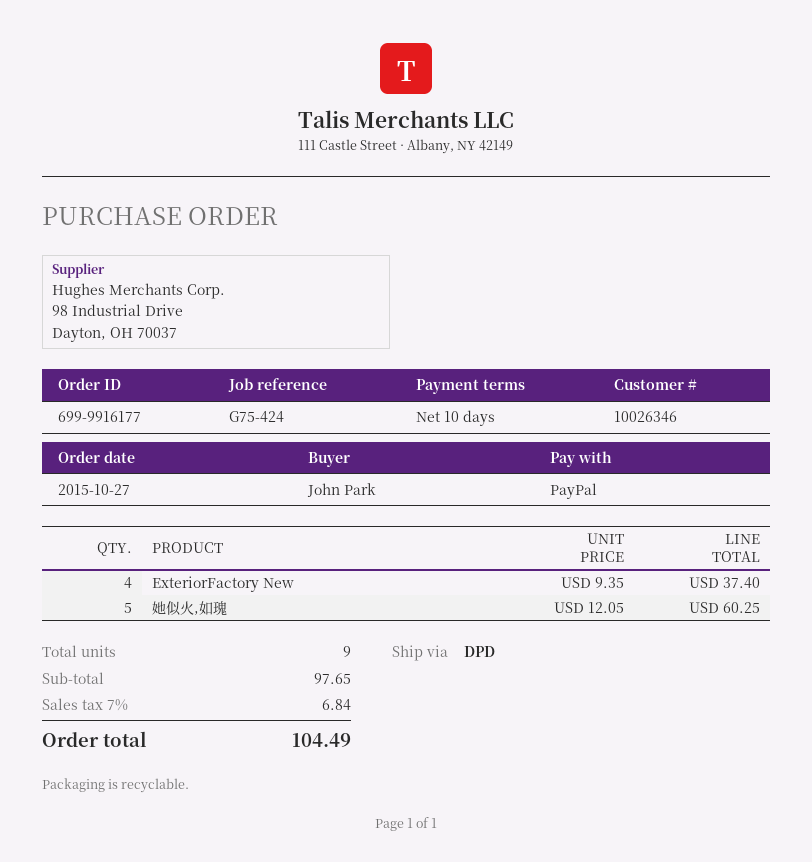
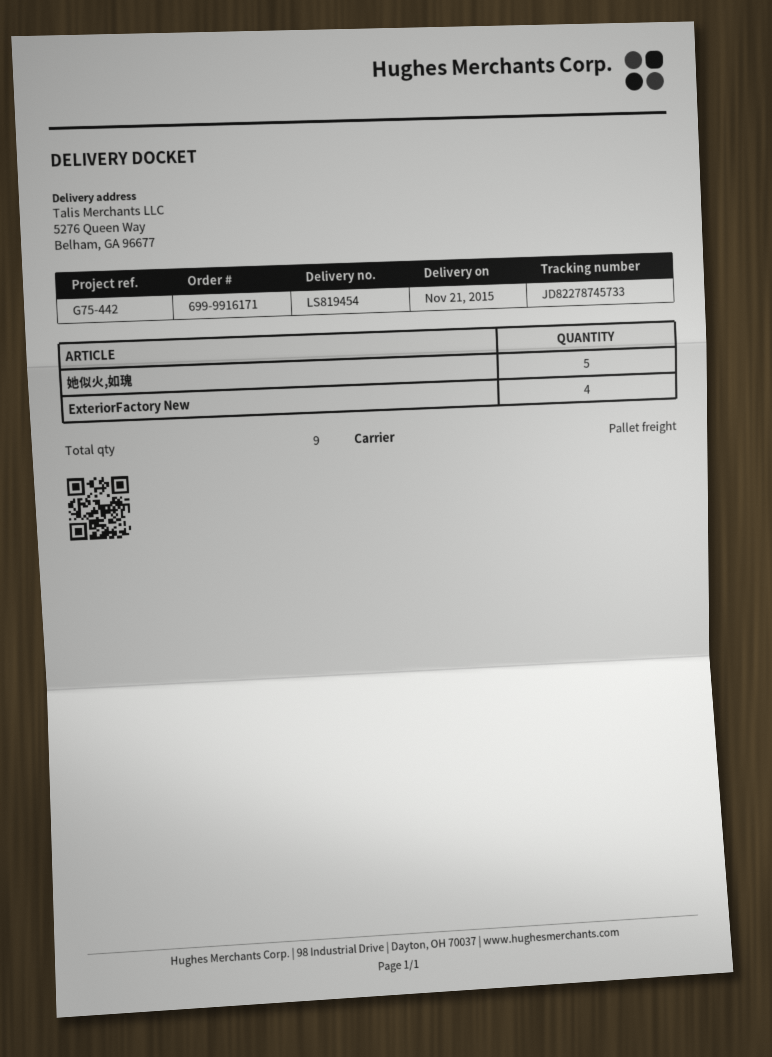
order number: 699-9916177 -> 699-9916171
reference: G75-424 -> G75-442
shipping method: DPD -> pallet freight

